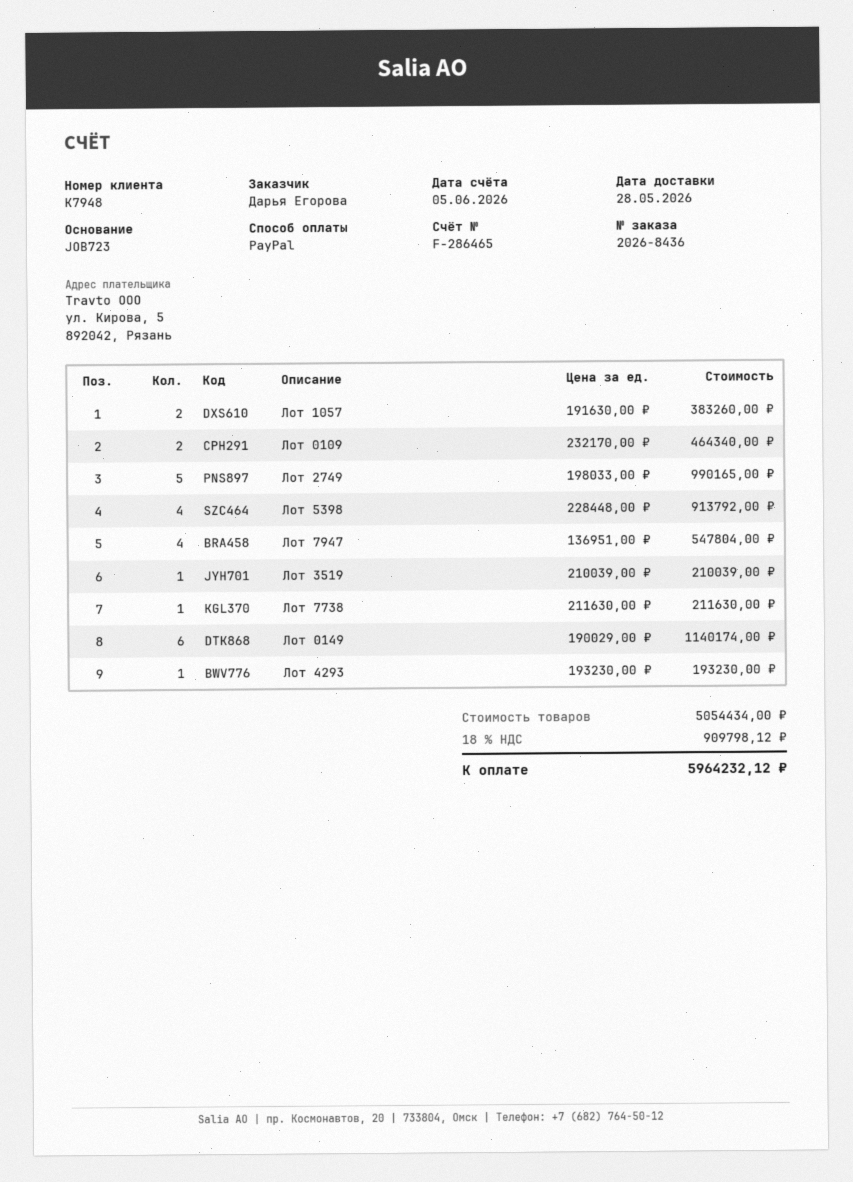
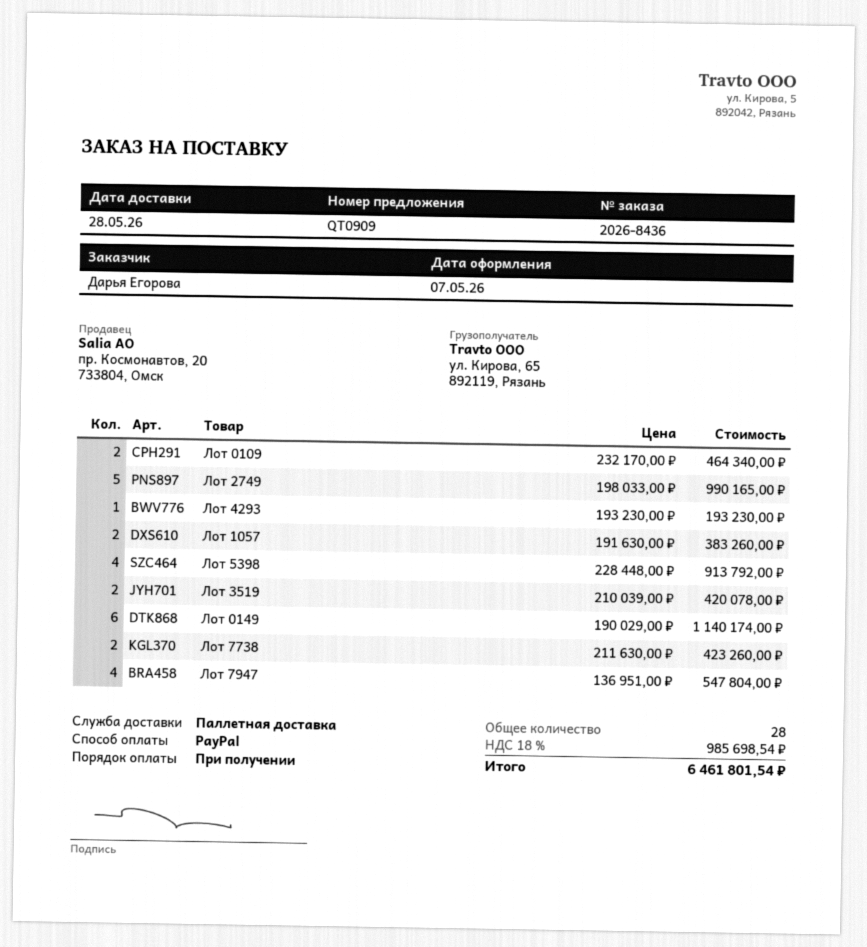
Лот 3519: 1 x 210039.00 = 210039.00 -> 2 x 210039.00 = 420078.00
Лот 7738: 1 x 211630.00 = 211630.00 -> 2 x 211630.00 = 423260.00
tax: 18% = 909798.12 -> 18% = 985698.54
total: 5964232.12 -> 6461801.54

